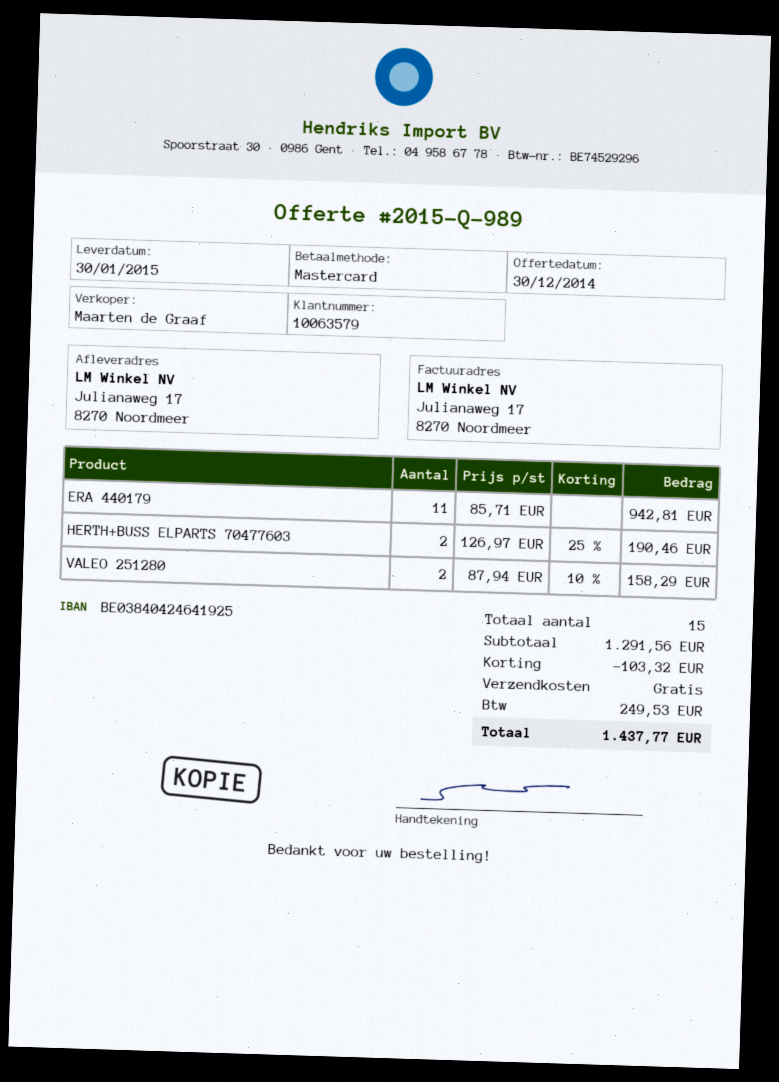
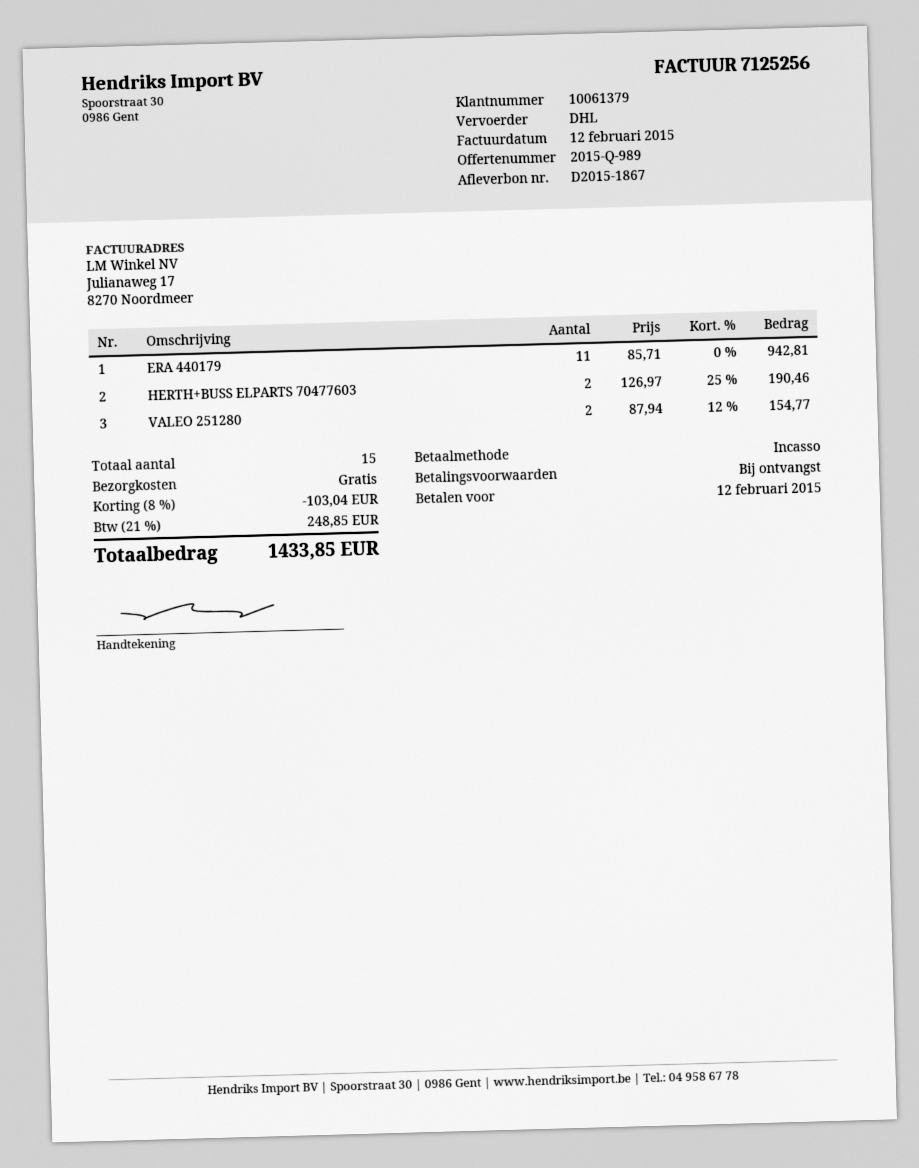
customer number: 10063579 -> 10061379
payment method: Mastercard -> direct debit
VALEO 251280: 2 x 87.94 - 10% = 158.29 -> 2 x 87.94 - 12% = 154.77
discount: 103.32 -> 103.04
tax: 249.53 -> 248.85
total: 1437.77 -> 1433.85

